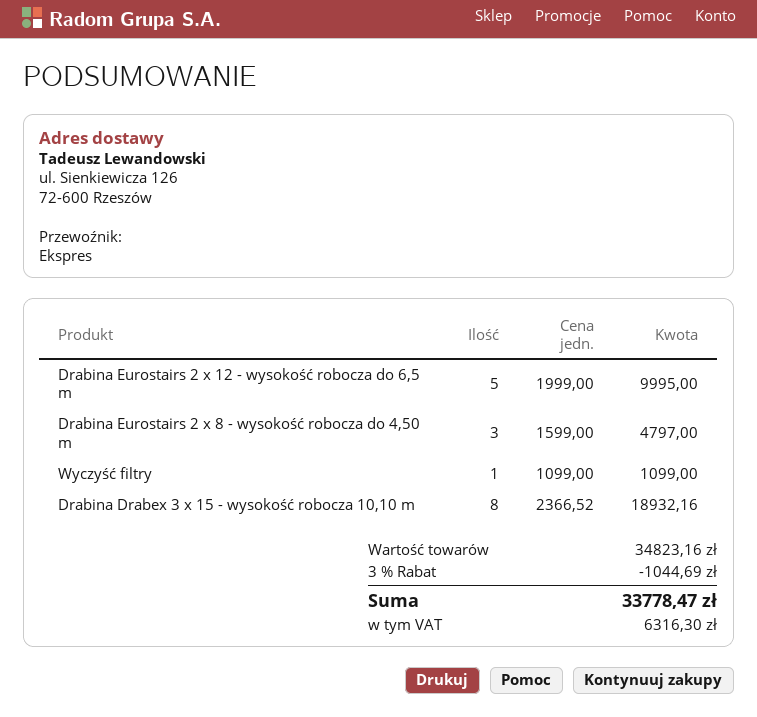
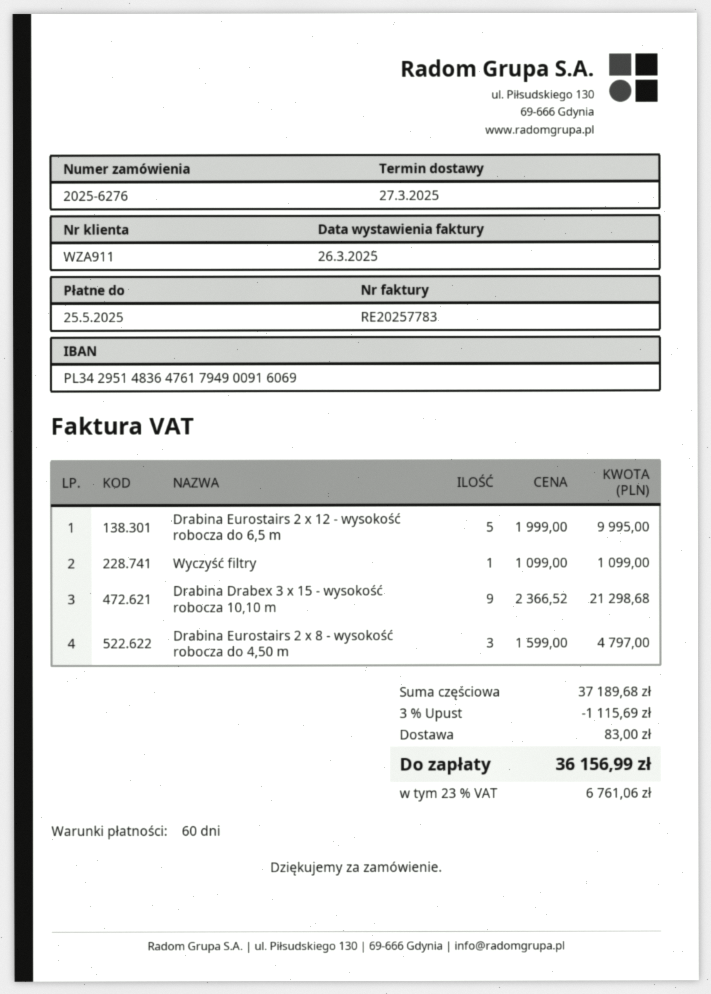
Drabina Drabex 3 x 15 - wysokość robocza 10,10 m: 8 x 2366.52 = 18932.16 -> 9 x 2366.52 = 21298.68
subtotal: 34823.16 -> 37189.68
discount: 3% = 1044.69 -> 3% = 1115.69
shipping: none -> 83.00
tax: 6316.30 -> 6761.06
total: 33778.47 -> 36156.99

